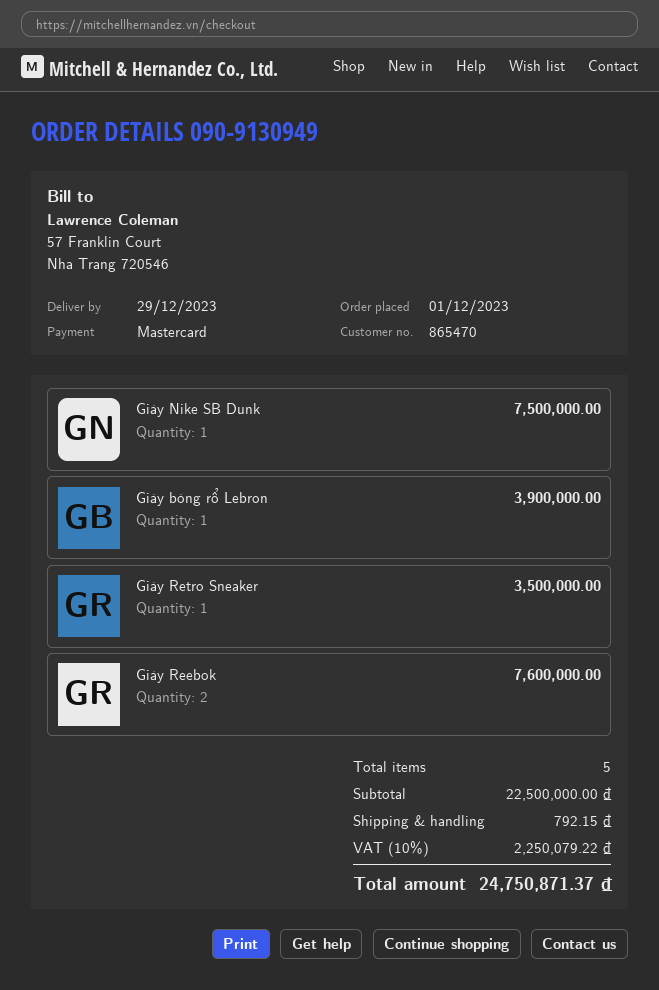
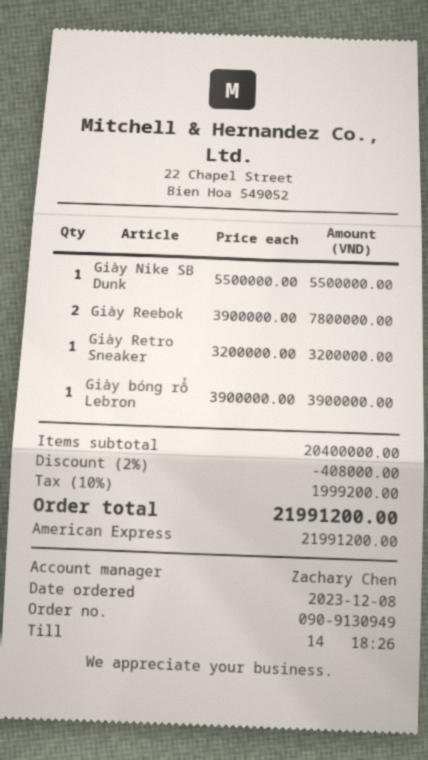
order date: 2023-12-01 -> 2023-12-08
payment method: Mastercard -> American Express
Giày Nike SB Dunk: 1 for 7500000.00 -> 1 for 5500000.00
Giày Retro Sneaker: 1 for 3500000.00 -> 1 for 3200000.00
Giày Reebok: 2 for 7600000.00 -> 2 for 7800000.00
subtotal: 22500000.00 -> 20400000.00
discount: none -> 2% = 408000.00
shipping: 792.15 -> none
tax: 10% = 2250079.22 -> 10% = 1999200.00
total: 24750871.37 -> 21991200.00

